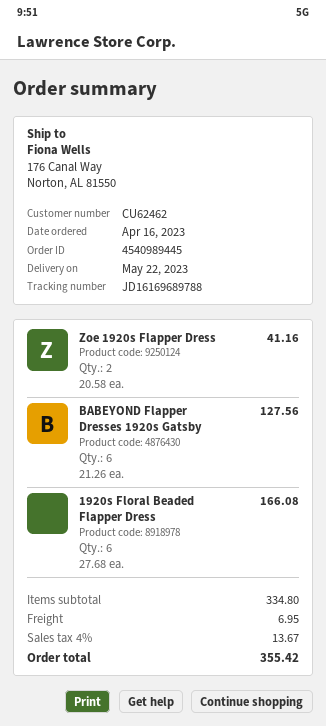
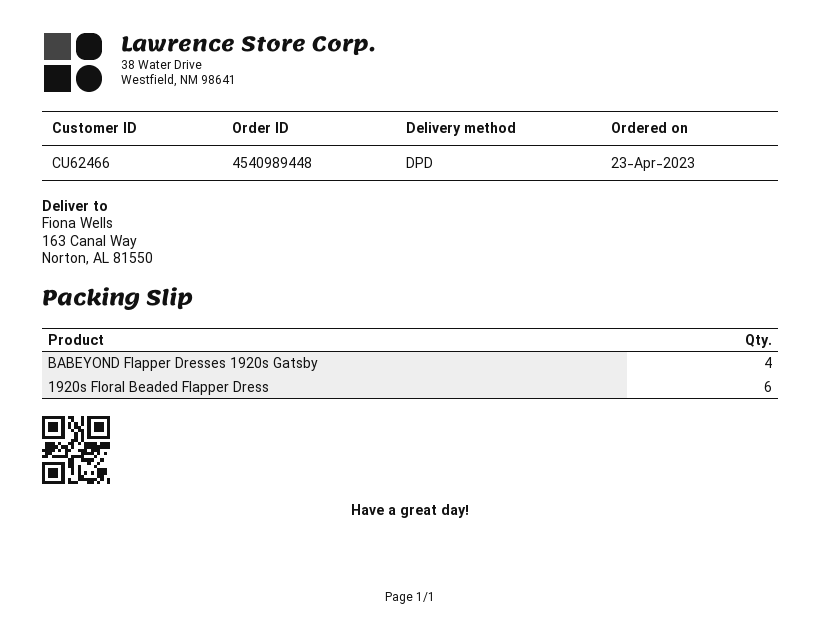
order number: 4540989445 -> 4540989448
order date: 2023-04-16 -> 2023-04-23
customer number: CU62462 -> CU62466
ship to: 176 Canal Way, Norton, AL 81550 -> 163 Canal Way, Norton, AL 81550
Zoe 1920s Flapper Dress: 2 -> none
BABEYOND Flapper Dresses 1920s Gatsby: 6 -> 4

